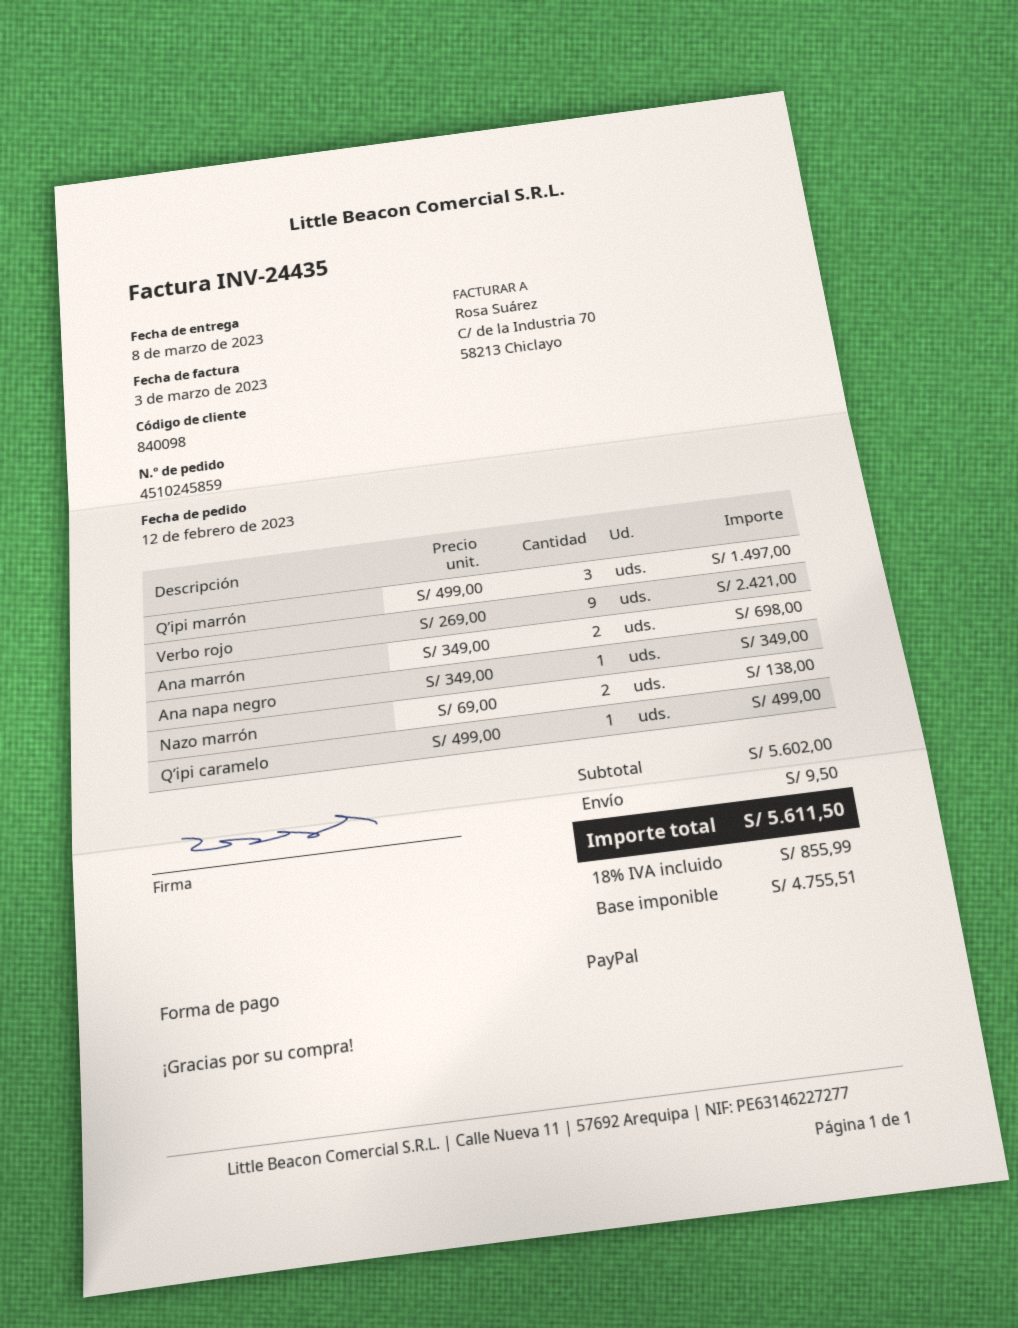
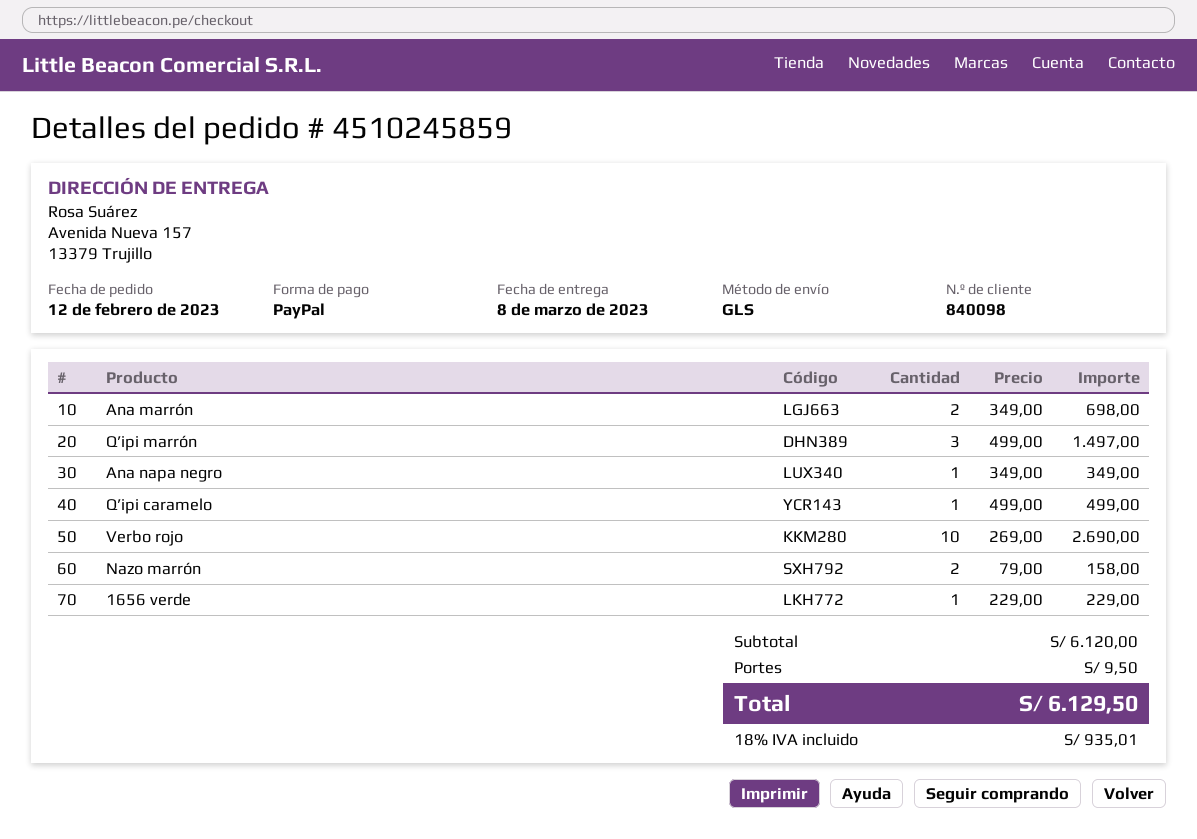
Verbo rojo: 9 x 269.00 = 2421.00 -> 10 x 269.00 = 2690.00
Nazo marrón: 2 x 69.00 = 138.00 -> 2 x 79.00 = 158.00
1656 verde: none -> 1 x 229.00 = 229.00
subtotal: 5602.00 -> 6120.00
tax: 18% = 855.99 -> 18% = 935.01
total: 5611.50 -> 6129.50

